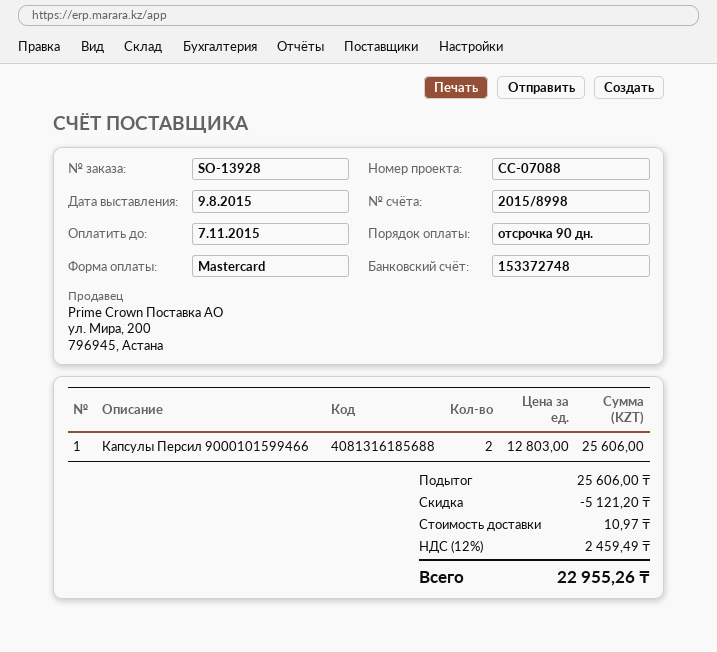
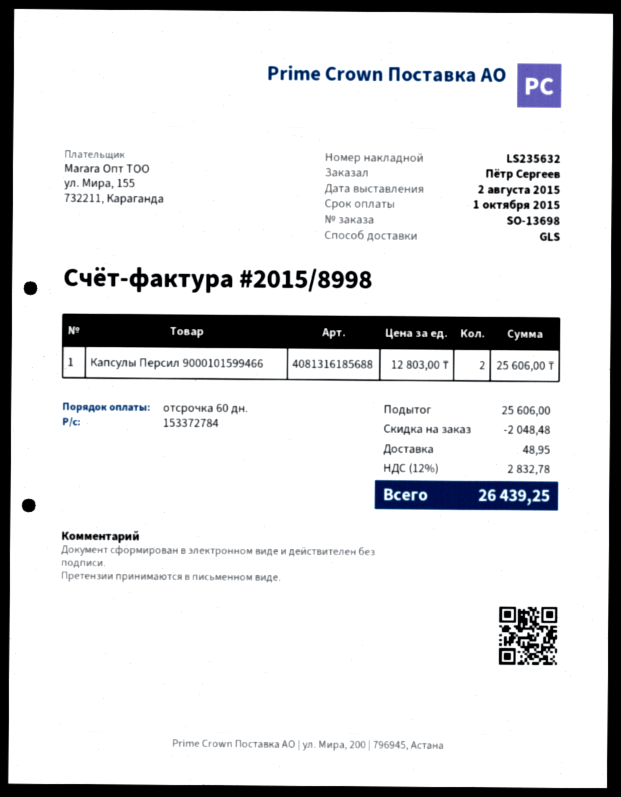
order number: SO-13928 -> SO-13698
invoice date: 2015-08-09 -> 2015-08-02
payment terms: 90 days -> 60 days
due date: 2015-11-07 -> 2015-10-01
bank account: 153372748 -> 153372784
discount: 5121.20 -> 2048.48
shipping: 10.97 -> 48.95
tax: 12% = 2459.49 -> 12% = 2832.78
total: 22955.26 -> 26439.25

